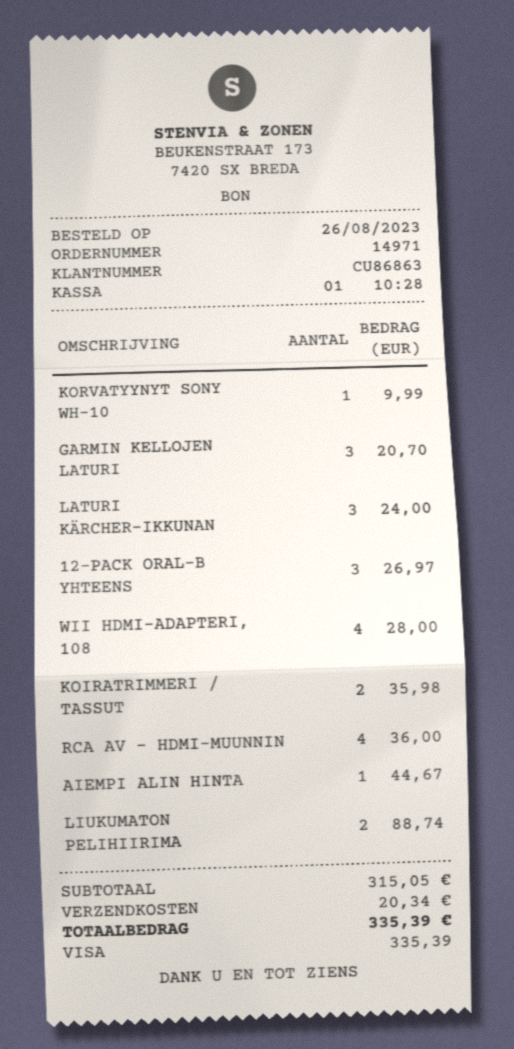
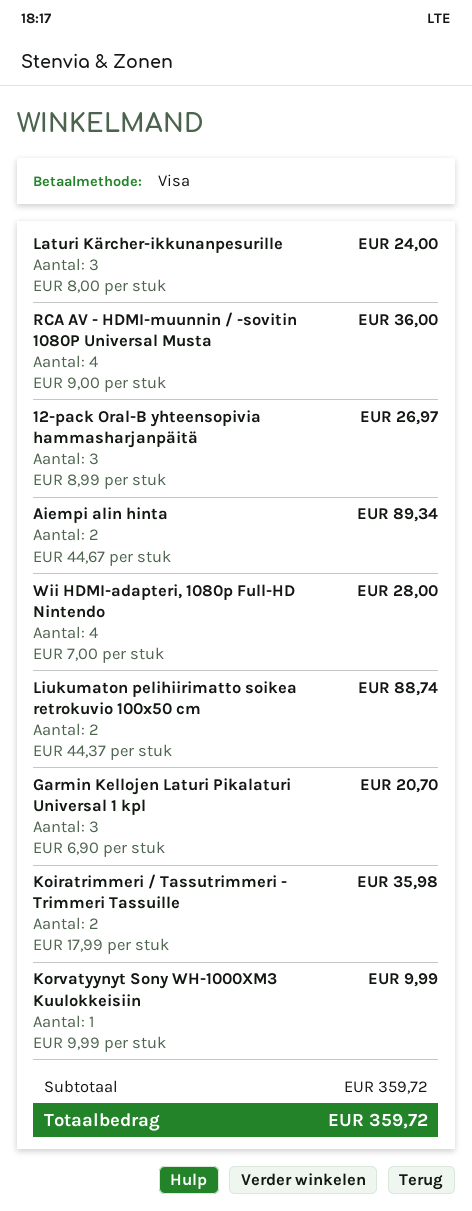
AIEMPI ALIN HINTA: 1 for 44.67 -> 2 for 89.34
subtotal: 315.05 -> 359.72
shipping: 20.34 -> none
total: 335.39 -> 359.72

